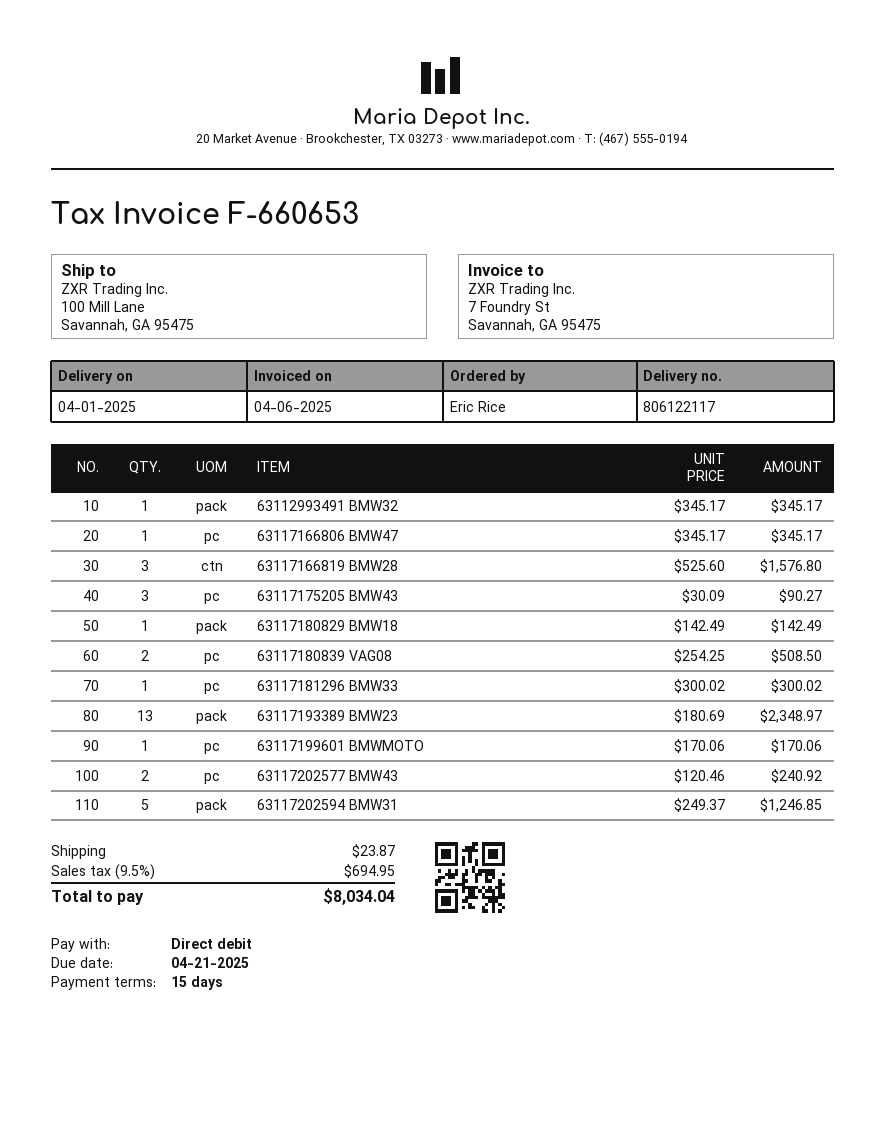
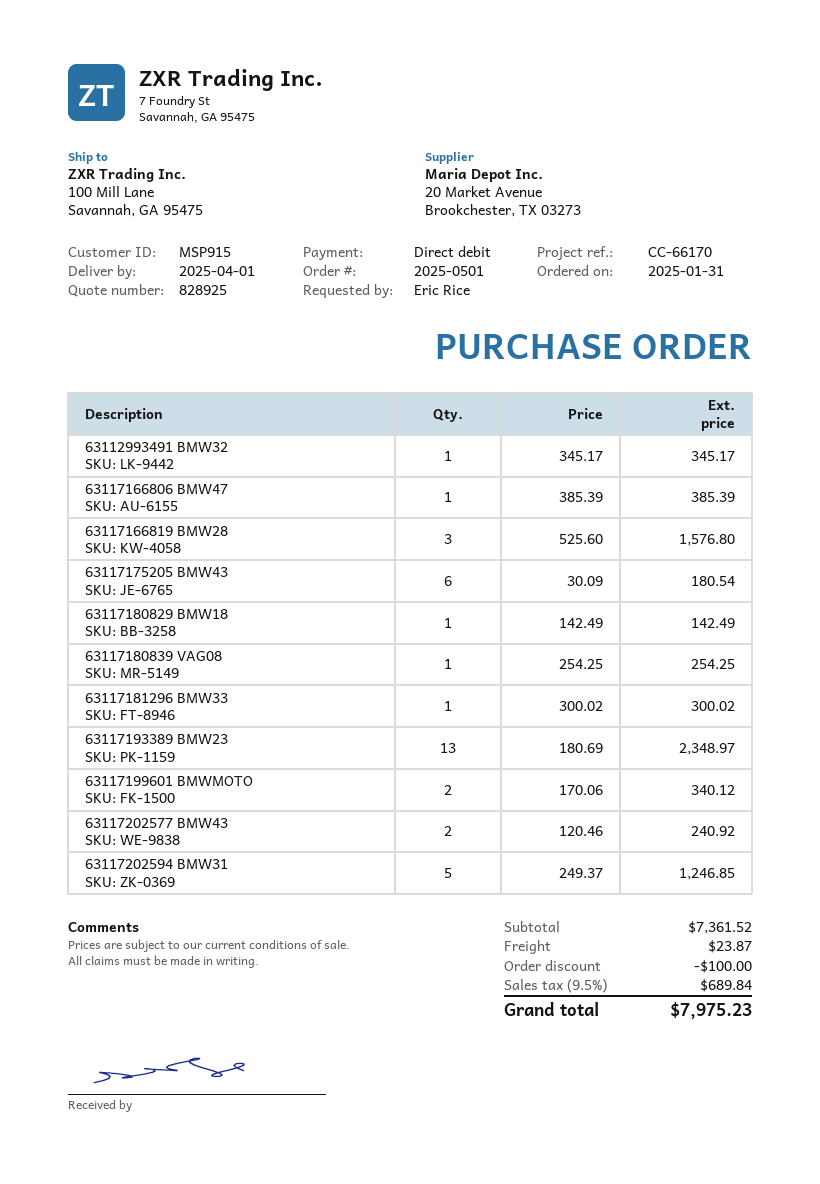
63117166806 BMW47: 1 x 345.17 = 345.17 -> 1 x 385.39 = 385.39
63117175205 BMW43: 3 x 30.09 = 90.27 -> 6 x 30.09 = 180.54
63117180839 VAG08: 2 x 254.25 = 508.50 -> 1 x 254.25 = 254.25
63117199601 BMWMOTO: 1 x 170.06 = 170.06 -> 2 x 170.06 = 340.12
discount: none -> 100.00
tax: 9.5% = 694.95 -> 9.5% = 689.84
total: 8034.04 -> 7975.23

